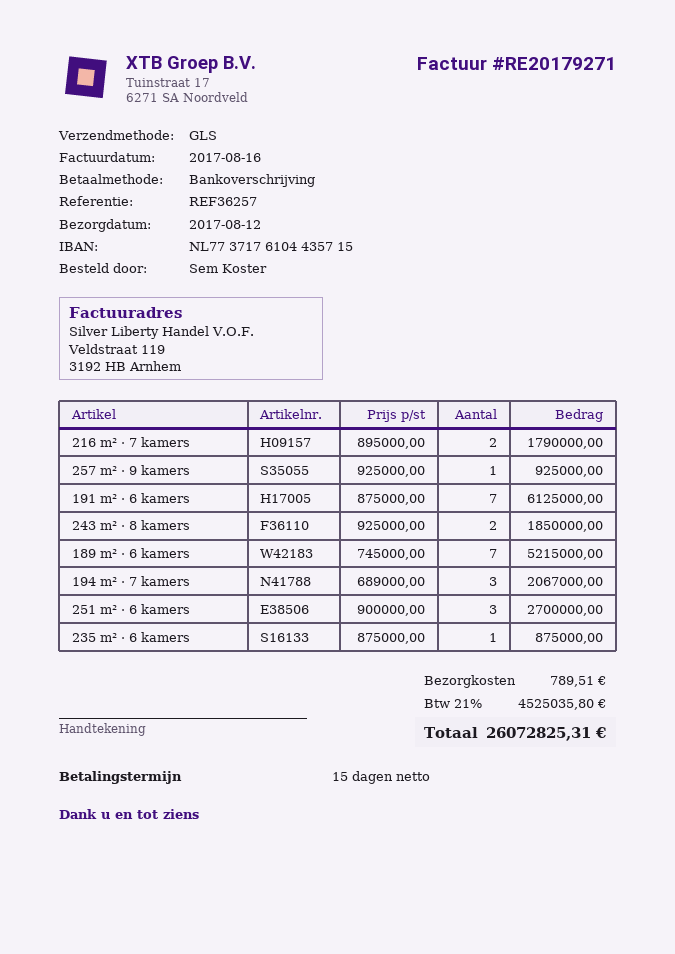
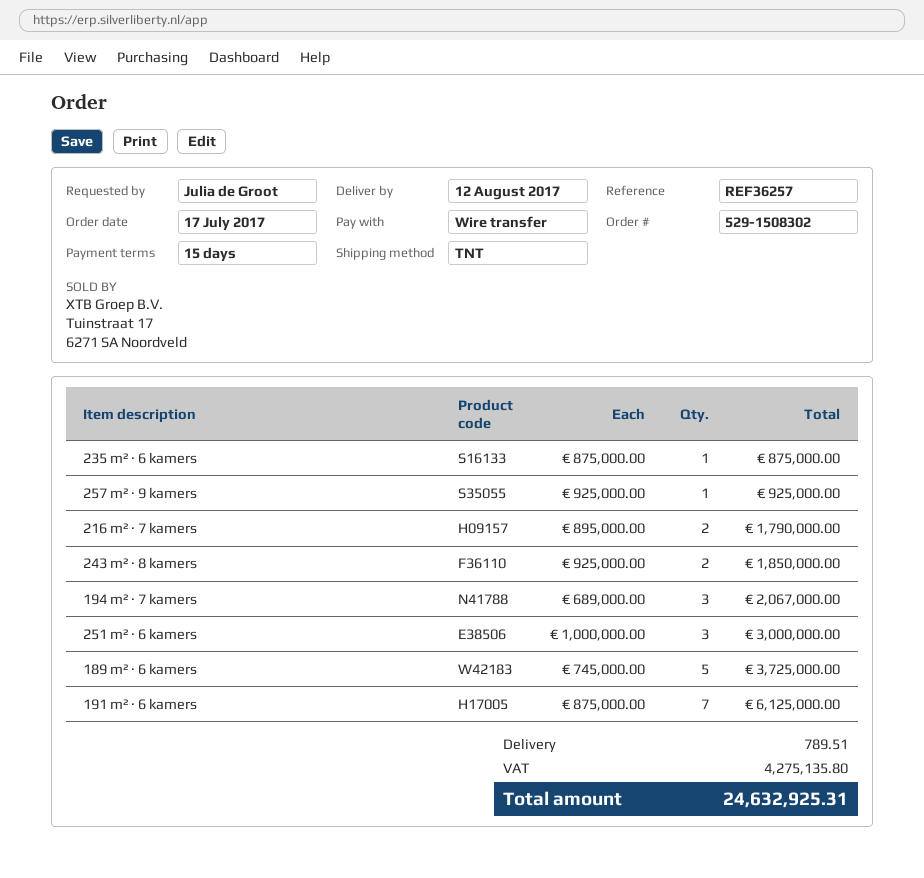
ordered by: Sem Koster -> Julia de Groot
shipping method: GLS -> TNT
189 m² · 6 kamers: 7 x 745000.00 = 5215000.00 -> 5 x 745000.00 = 3725000.00
251 m² · 6 kamers: 3 x 900000.00 = 2700000.00 -> 3 x 1000000.00 = 3000000.00
tax: 4525035.80 -> 4275135.80
total: 26072825.31 -> 24632925.31

